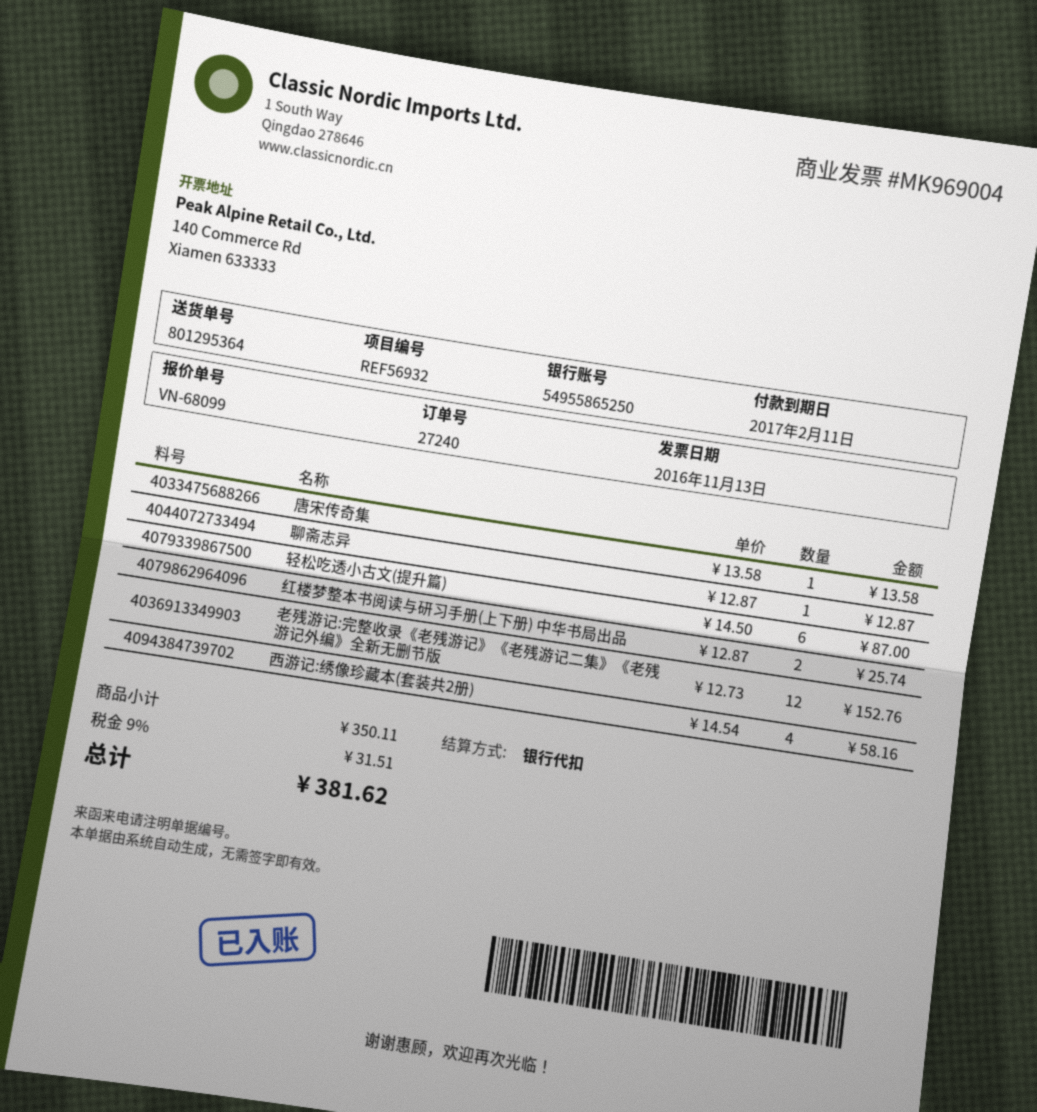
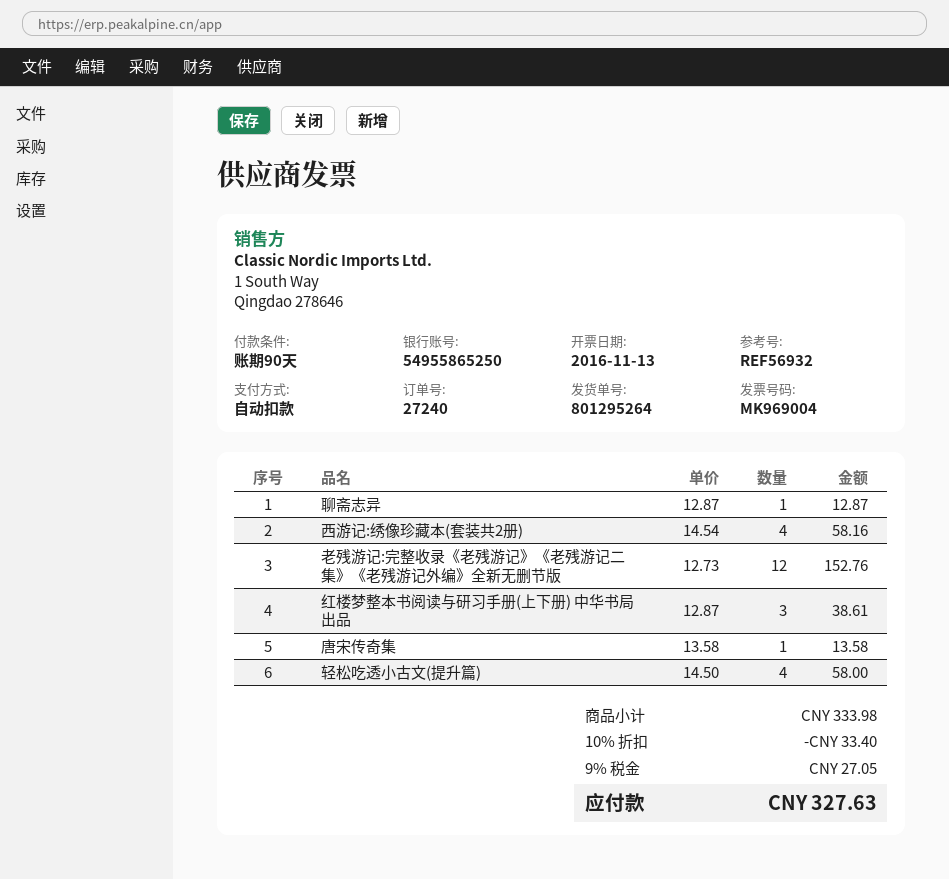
delivery note number: 801295364 -> 801295264
轻松吃透小古文(提升篇): 6 x 14.50 = 87.00 -> 4 x 14.50 = 58.00
红楼梦整本书阅读与研习手册(上下册) 中华书局出品: 2 x 12.87 = 25.74 -> 3 x 12.87 = 38.61
subtotal: 350.11 -> 333.98
discount: none -> 10% = 33.40
tax: 9% = 31.51 -> 9% = 27.05
total: 381.62 -> 327.63

